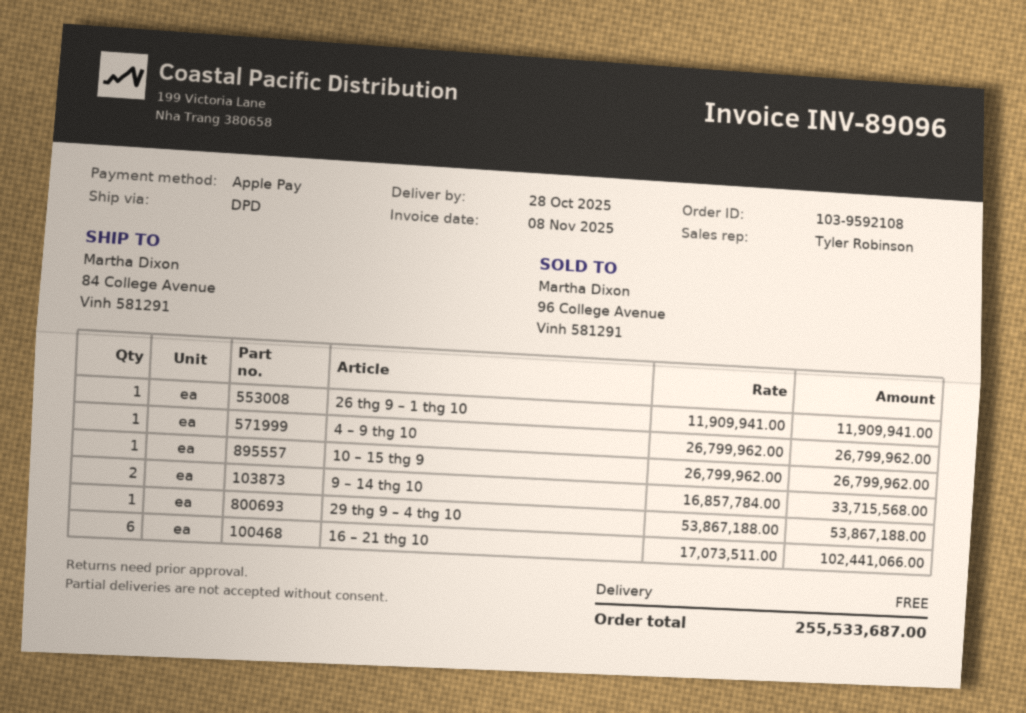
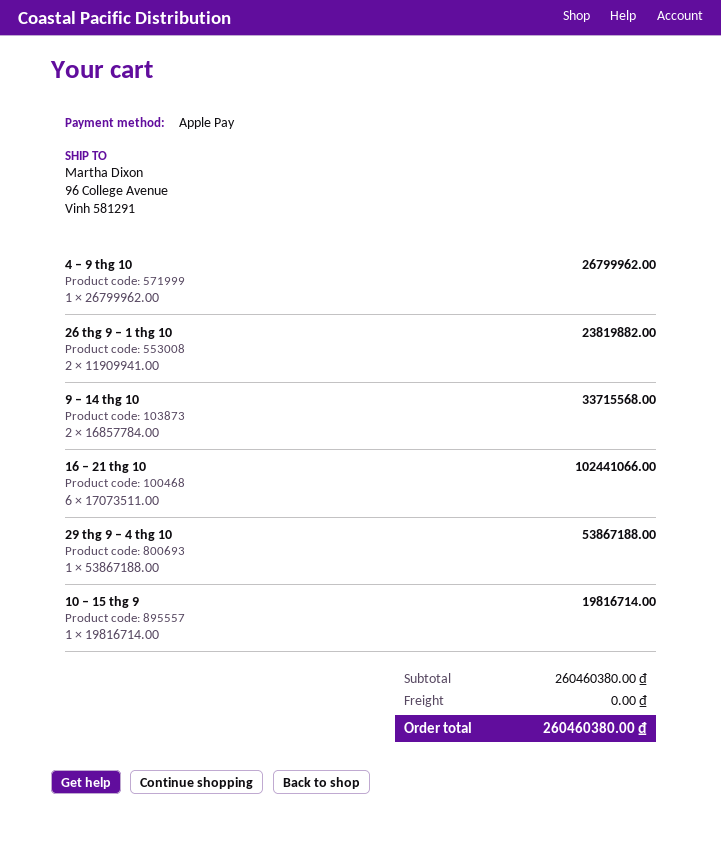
ship to: 84 College Avenue, Vinh 581291 -> 96 College Avenue, Vinh 581291
26 thg 9 – 1 thg 10: 1 x 11909941.00 = 11909941.00 -> 2 x 11909941.00 = 23819882.00
10 – 15 thg 9: 1 x 26799962.00 = 26799962.00 -> 1 x 19816714.00 = 19816714.00
total: 255533687.00 -> 260460380.00

